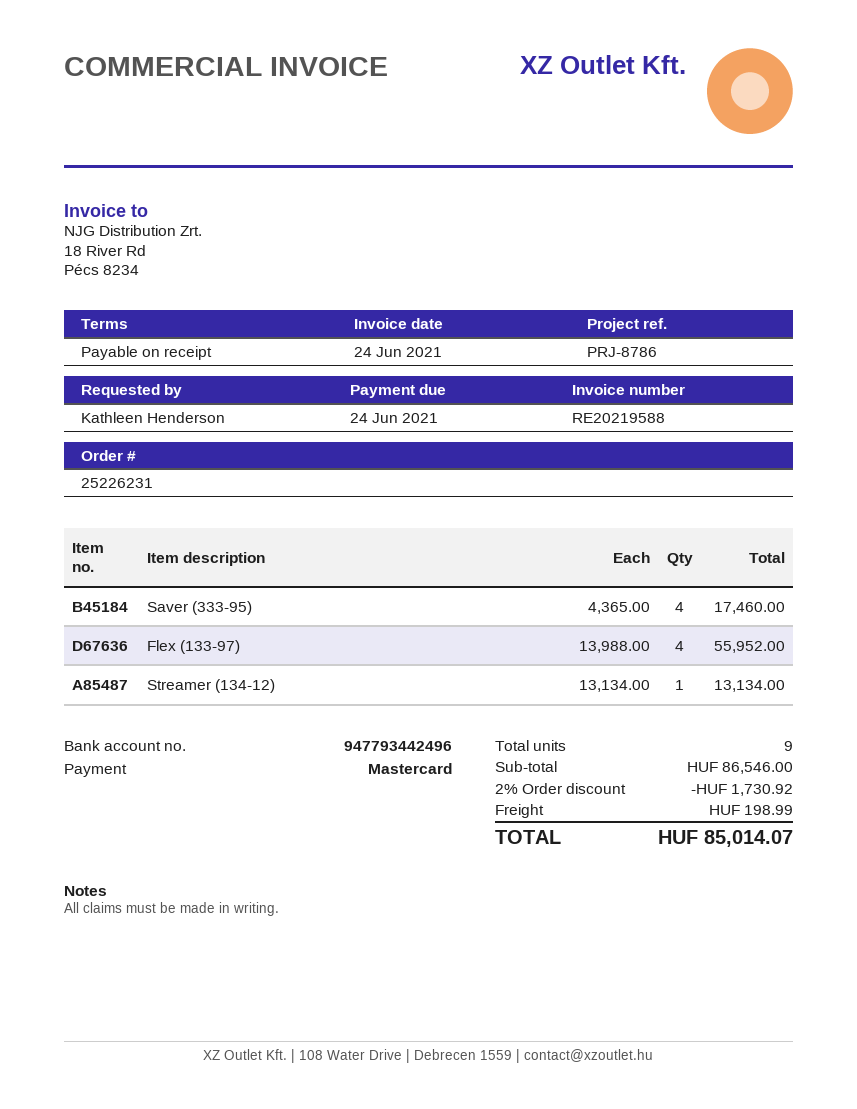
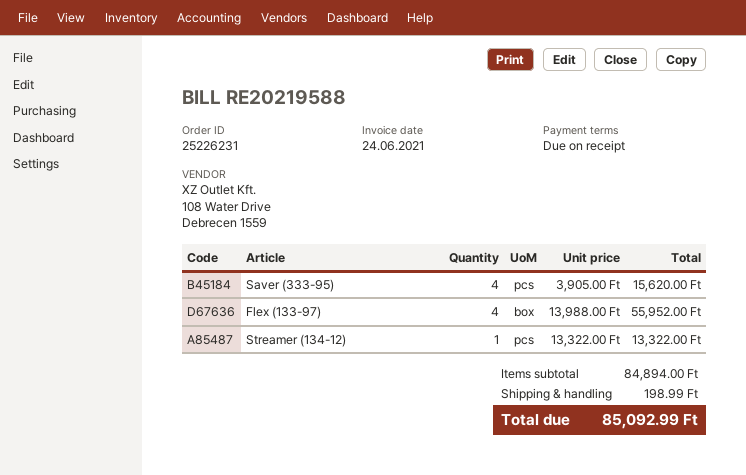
Saver (333-95): 4 x 4365.00 = 17460.00 -> 4 x 3905.00 = 15620.00
Streamer (134-12): 1 x 13134.00 = 13134.00 -> 1 x 13322.00 = 13322.00
subtotal: 86546.00 -> 84894.00
discount: 2% = 1730.92 -> none
total: 85014.07 -> 85092.99

